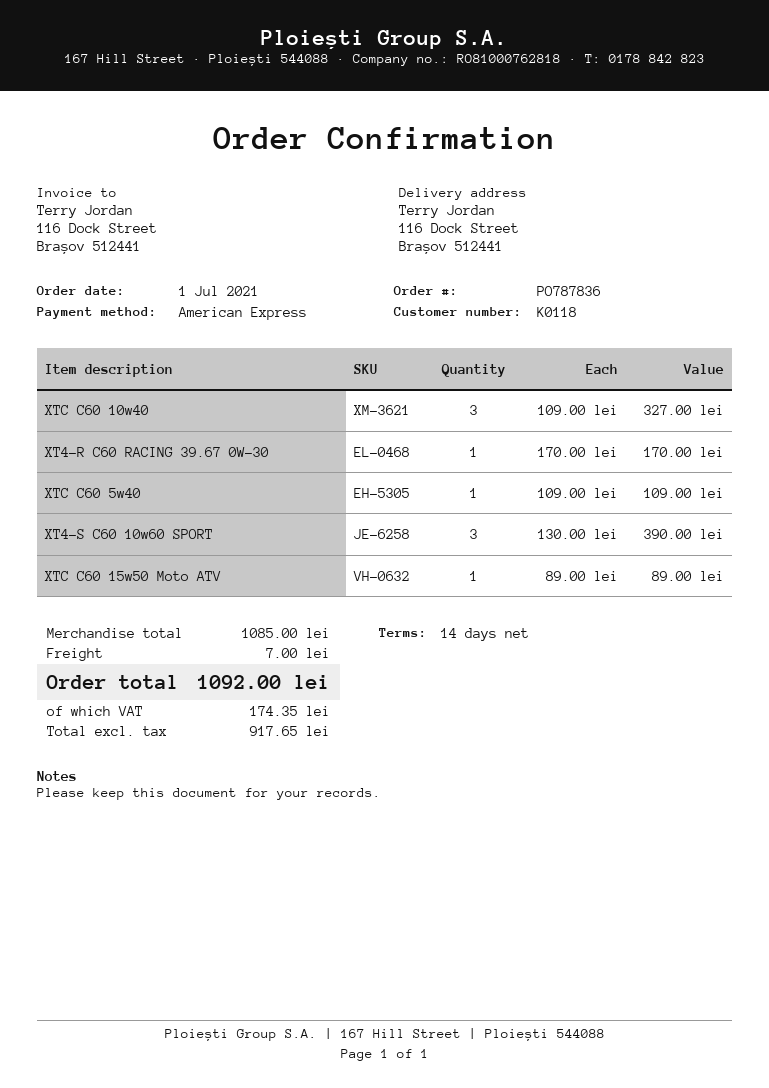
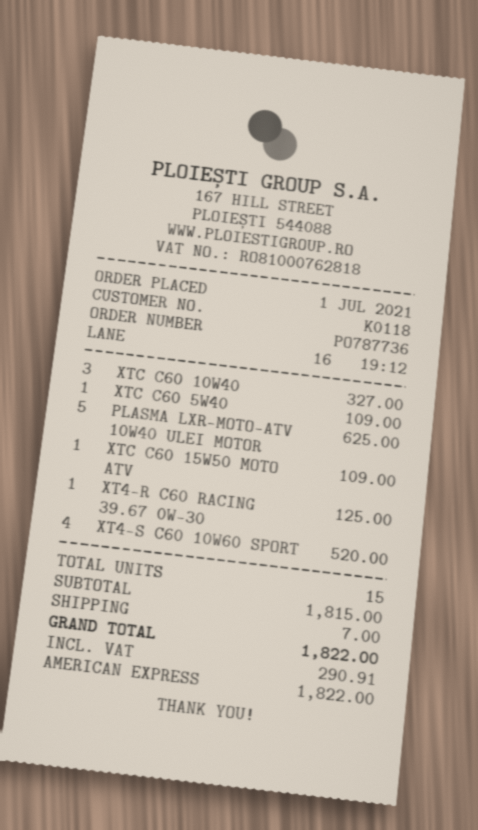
order number: PO787836 -> PO787736
XT4-R C60 RACING 39.67 0W-30: 1 for 170.00 -> 1 for 125.00
XT4-S C60 10w60 SPORT: 3 for 390.00 -> 4 for 520.00
XTC C60 15w50 Moto ATV: 1 for 89.00 -> 1 for 109.00
PLASMA LXR-MOTO-ATV 10W40 ULEI MOTOR: none -> 5 for 625.00
subtotal: 1085.00 -> 1815.00
tax: 174.35 -> 290.91
total: 1092.00 -> 1822.00

